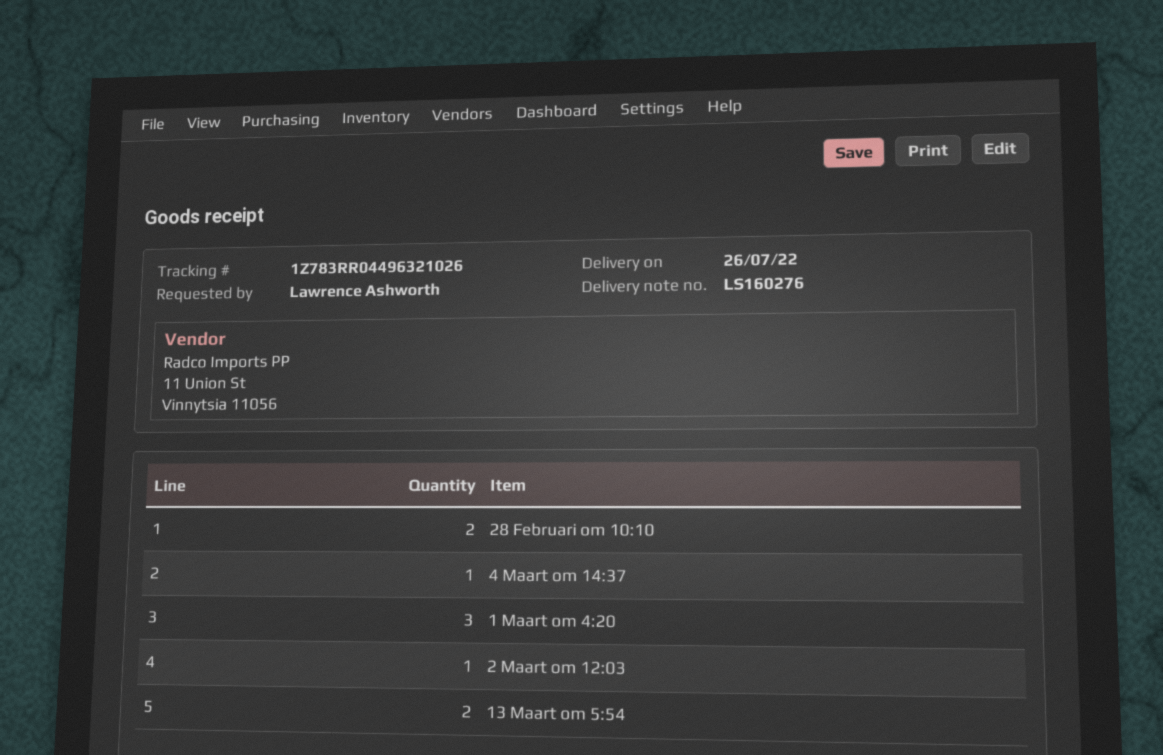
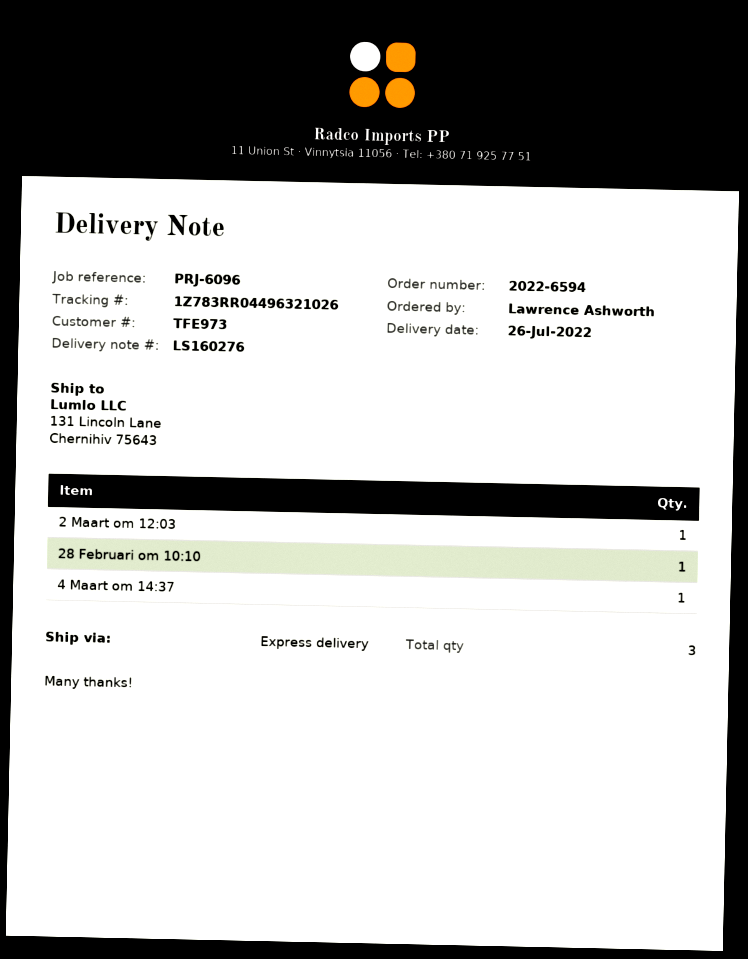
28 Februari om 10:10: 2 -> 1
1 Maart om 4:20: 3 -> none
13 Maart om 5:54: 2 -> none

